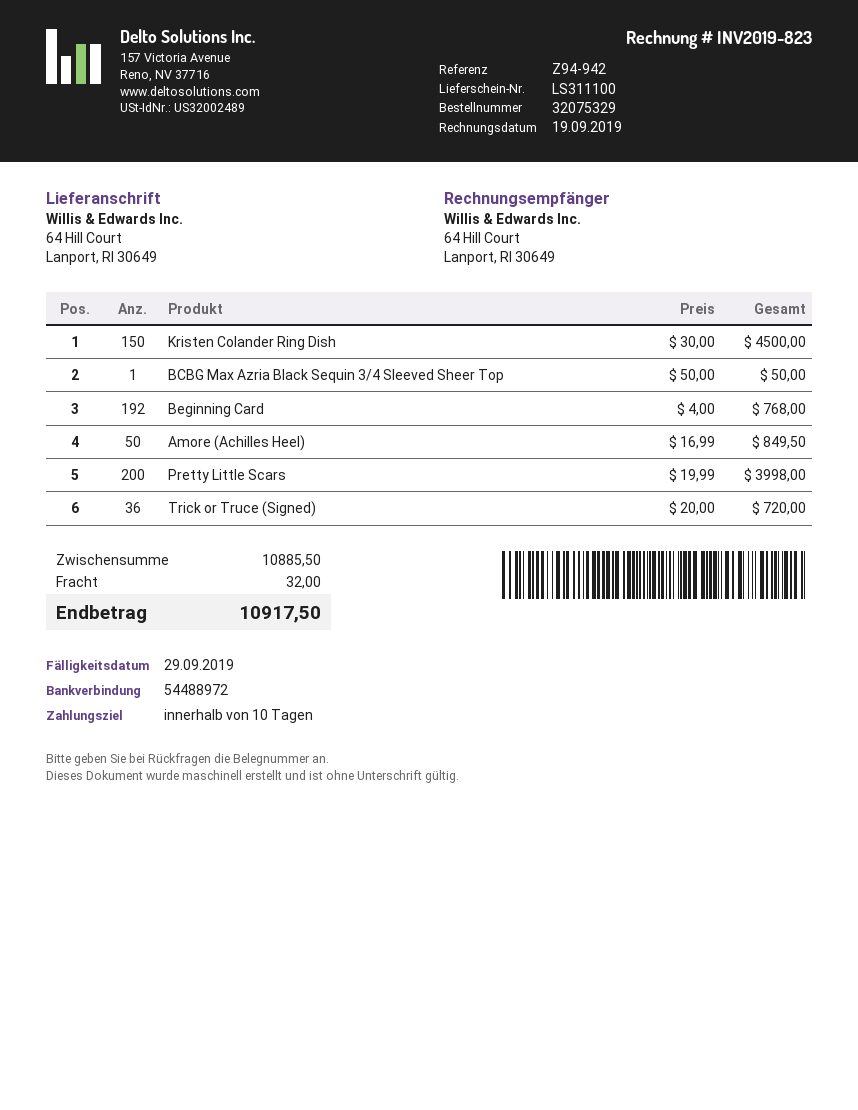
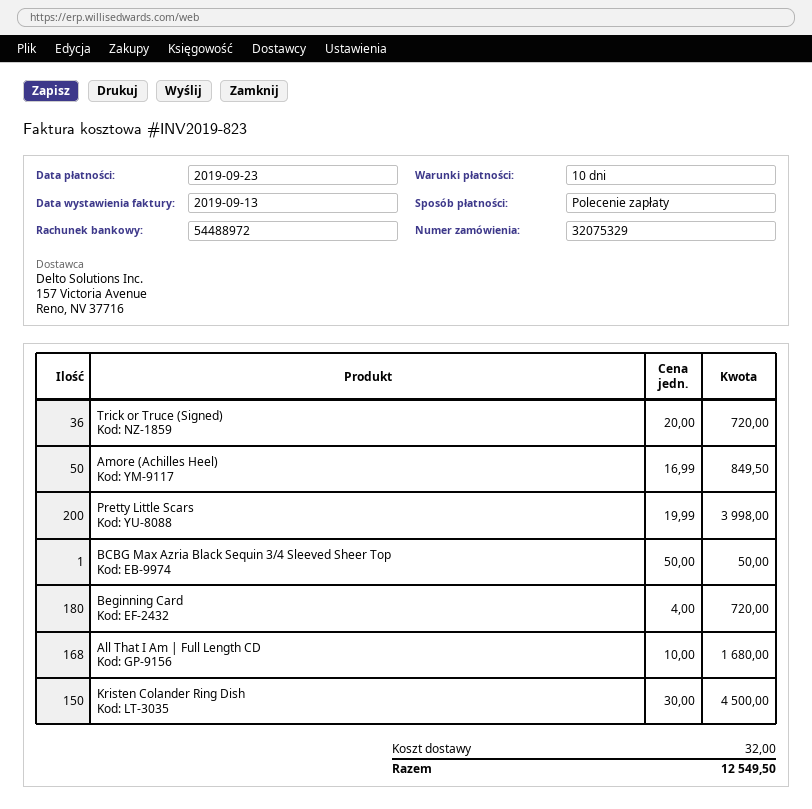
invoice date: 2019-09-19 -> 2019-09-13
due date: 2019-09-29 -> 2019-09-23
Beginning Card: 192 x 4.00 = 768.00 -> 180 x 4.00 = 720.00
All That I Am | Full Length CD: none -> 168 x 10.00 = 1680.00
total: 10917.50 -> 12549.50

